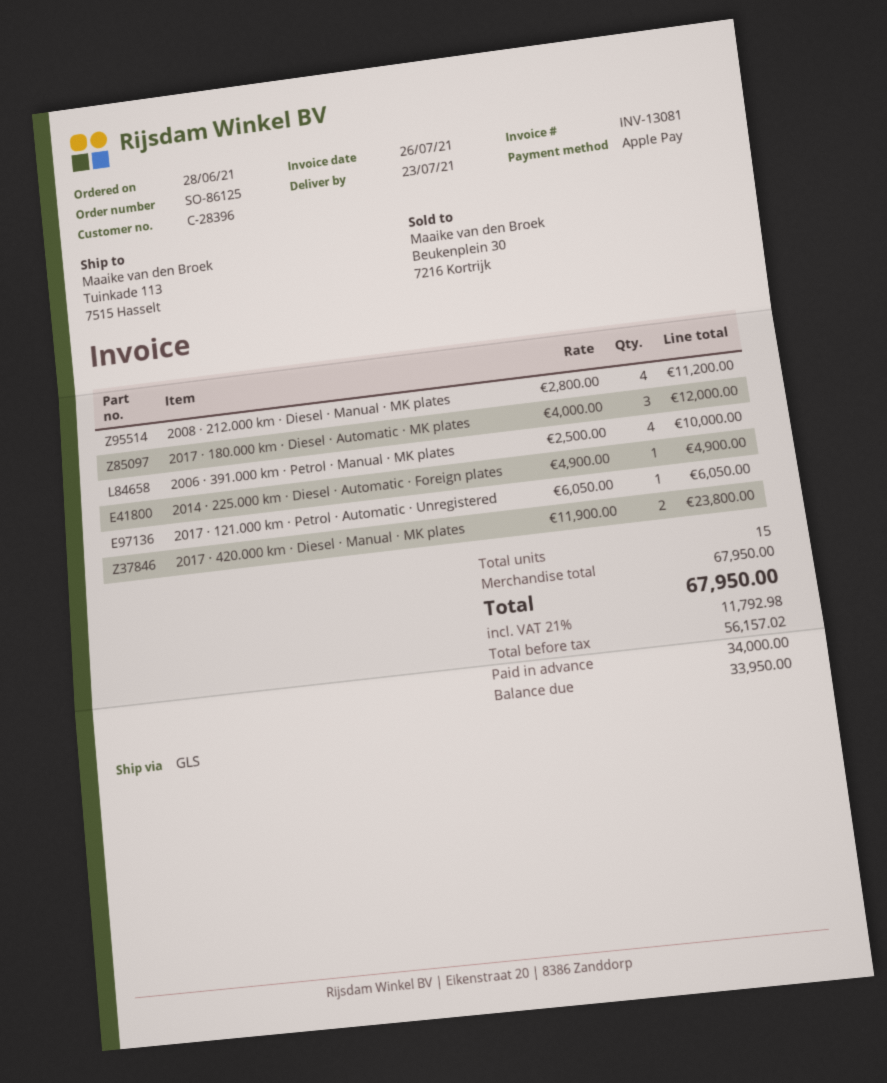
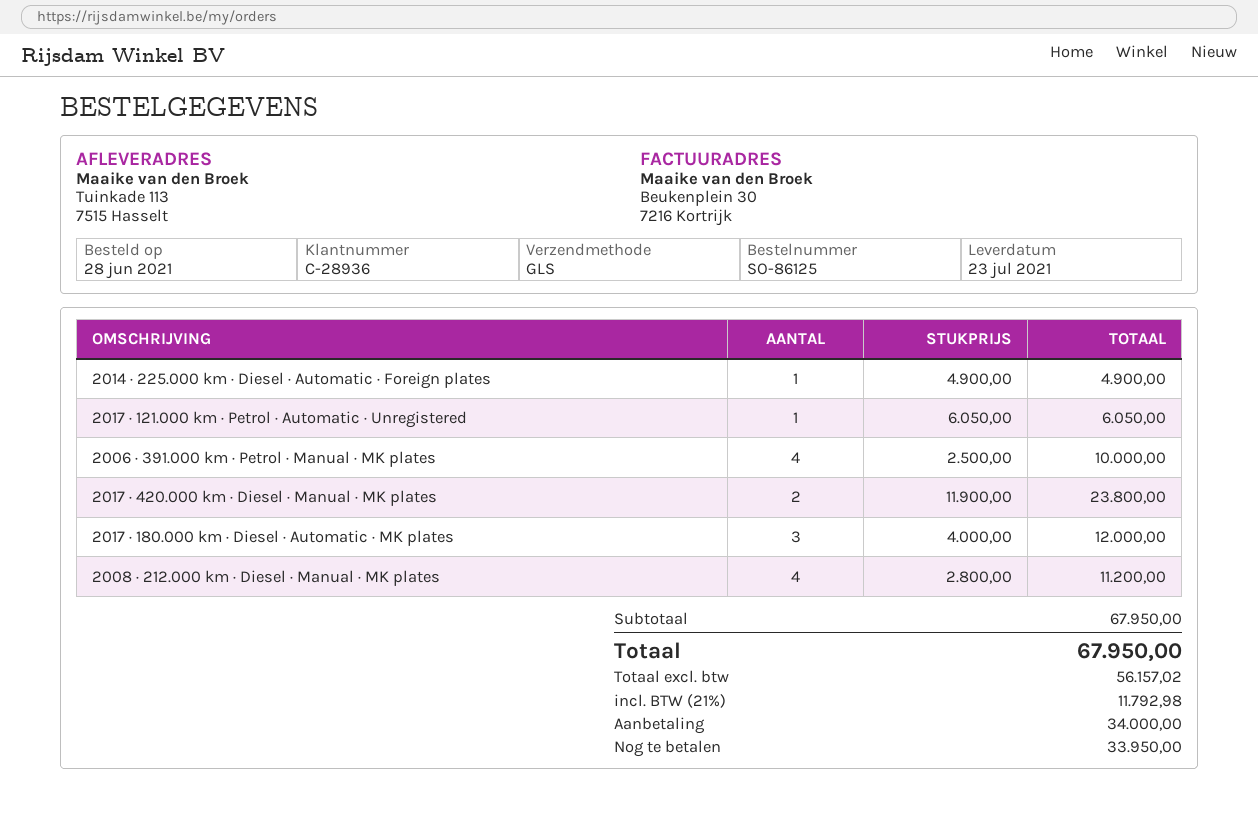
customer number: C-28396 -> C-28936

